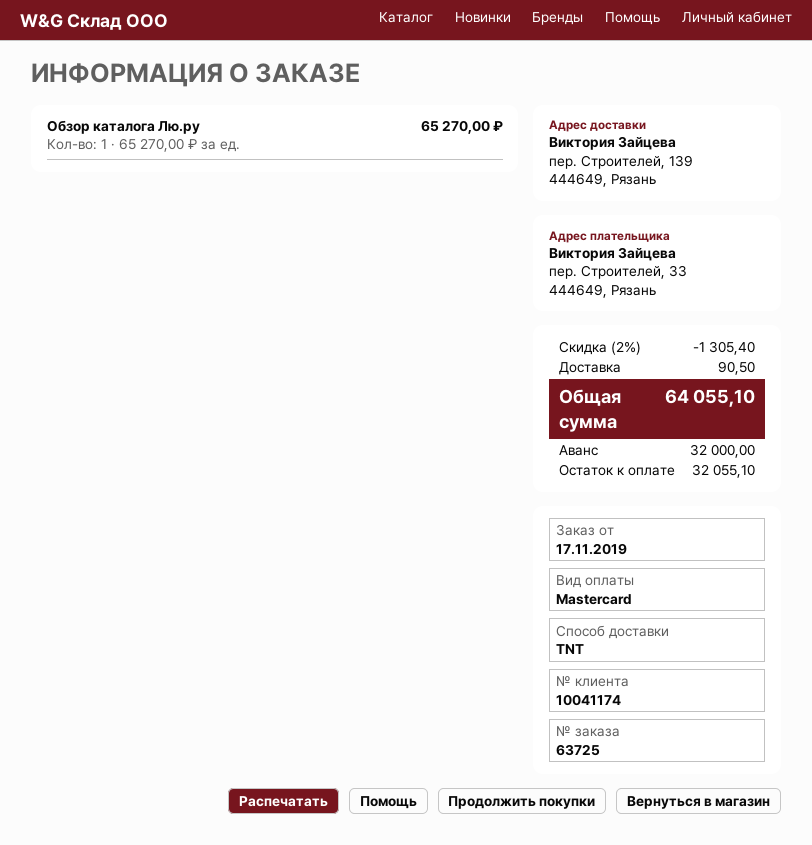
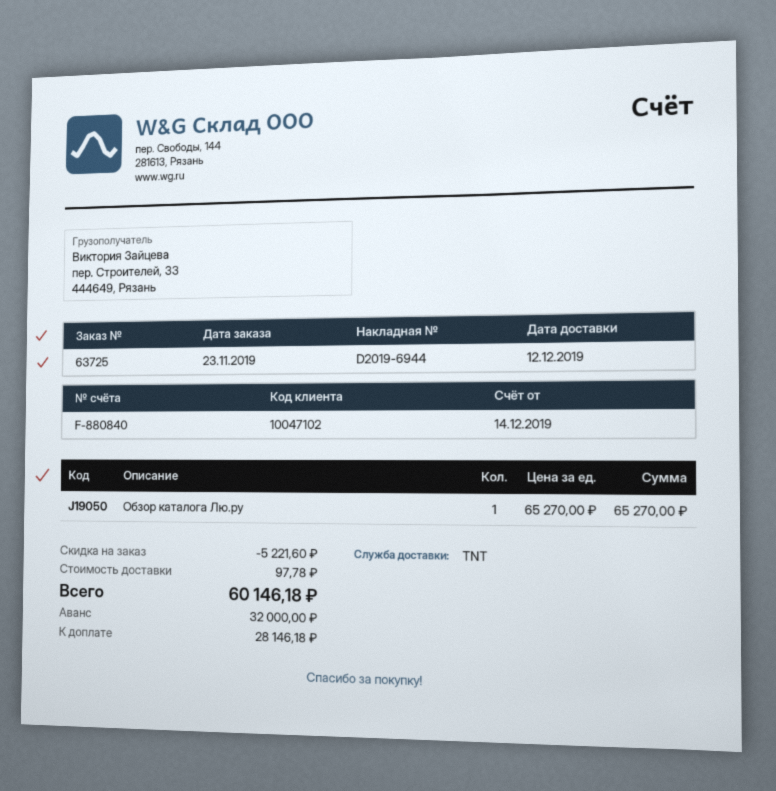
order date: 2019-11-17 -> 2019-11-23
customer number: 10041174 -> 10047102
ship to: пер. Строителей, 139, 444649, Рязань -> пер. Строителей, 33, 444649, Рязань
discount: 1305.40 -> 5221.60
shipping: 90.50 -> 97.78
total: 64055.10 -> 60146.18
balance: 32055.10 -> 28146.18

